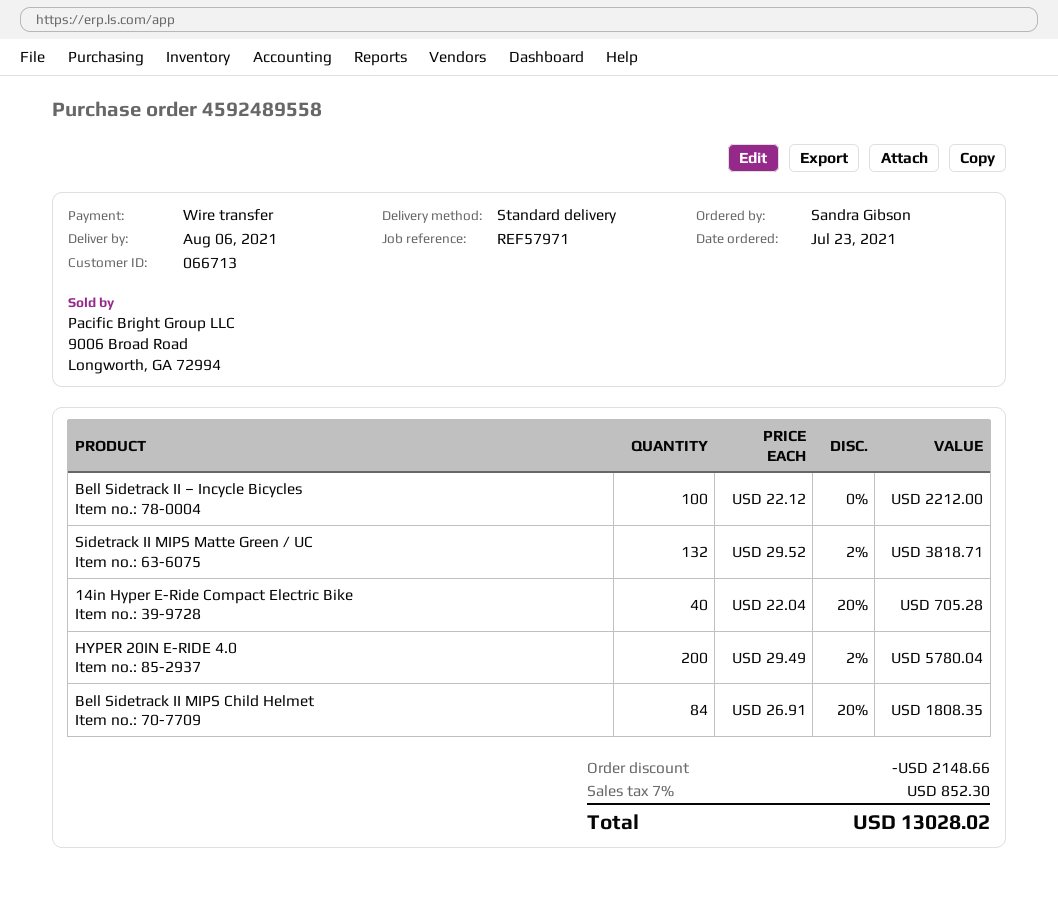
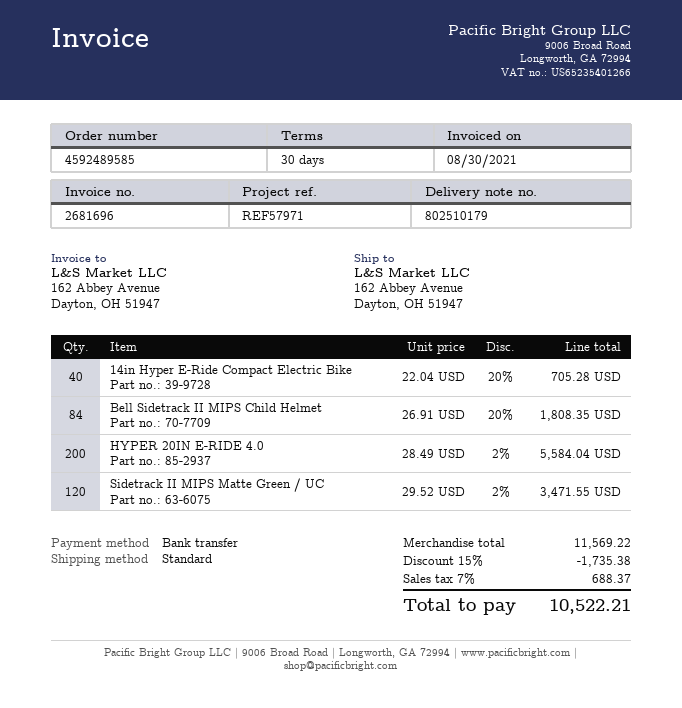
order number: 4592489558 -> 4592489585
Bell Sidetrack II – Incycle Bicycles: 100 x 22.12 = 2212.00 -> none
Sidetrack II MIPS Matte Green / UC: 132 x 29.52 - 2% = 3818.71 -> 120 x 29.52 - 2% = 3471.55
HYPER 20IN E-RIDE 4.0: 200 x 29.49 - 2% = 5780.04 -> 200 x 28.49 - 2% = 5584.04
discount: 2148.66 -> 1735.38
tax: 7% = 852.30 -> 7% = 688.37
total: 13028.02 -> 10522.21

